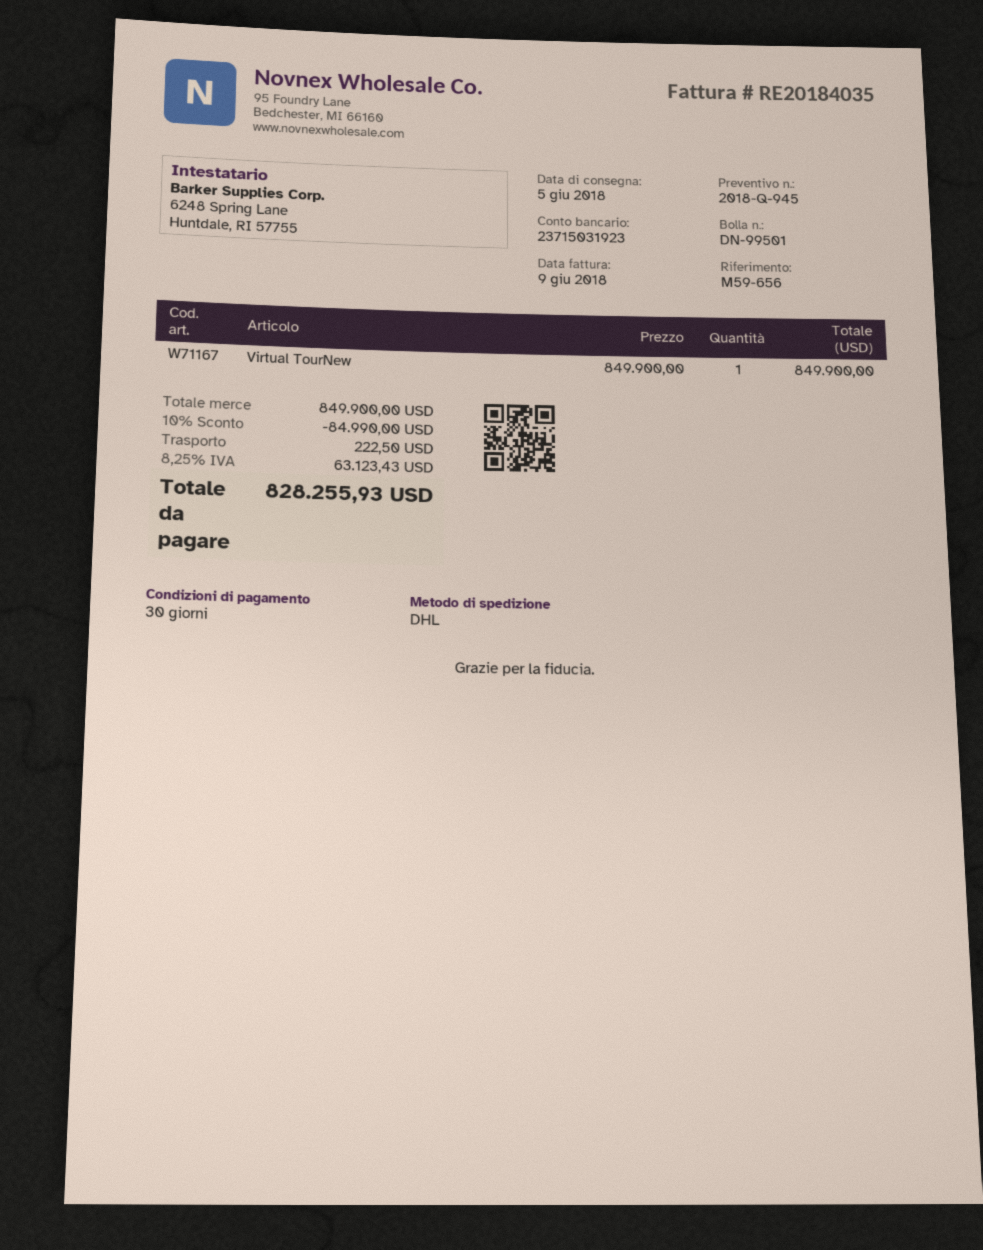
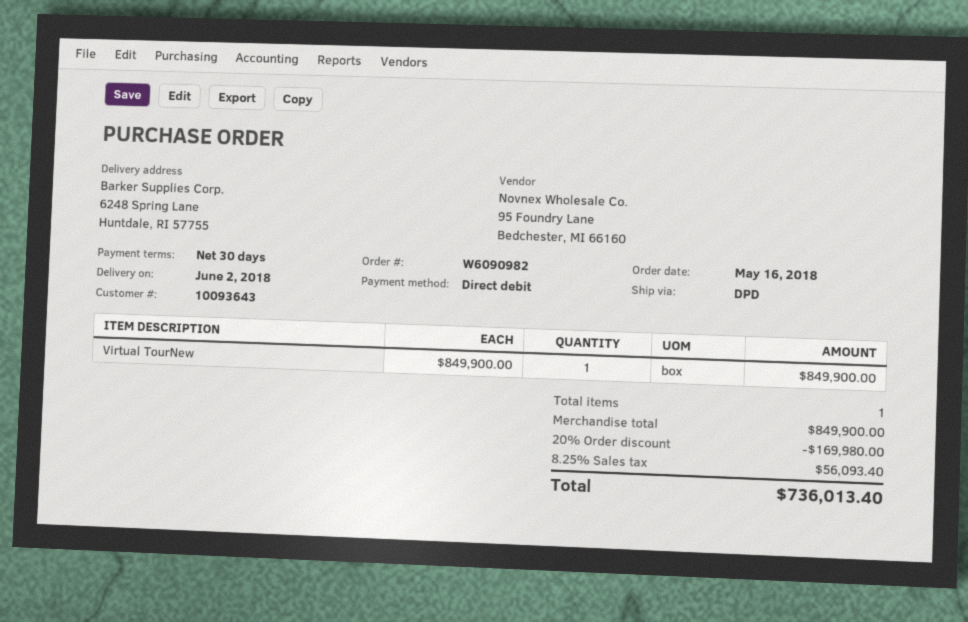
delivery date: 2018-06-05 -> 2018-06-02
shipping method: DHL -> DPD
discount: 10% = 84990.00 -> 20% = 169980.00
shipping: 222.50 -> none
tax: 8.25% = 63123.43 -> 8.25% = 56093.40
total: 828255.93 -> 736013.40

